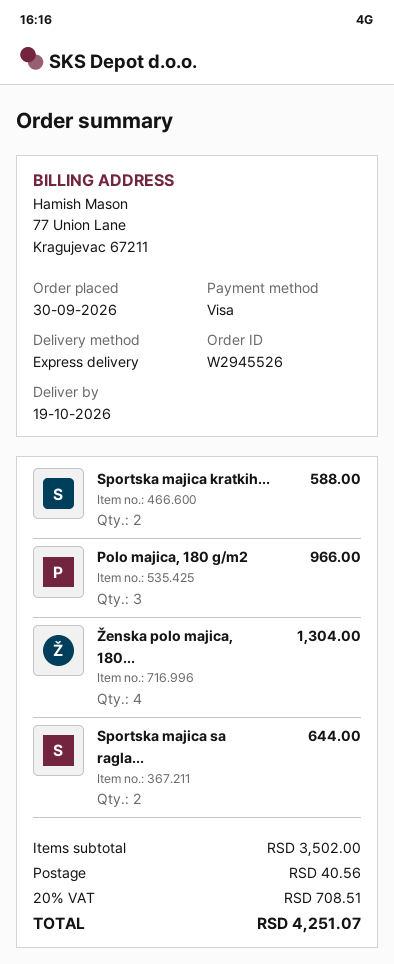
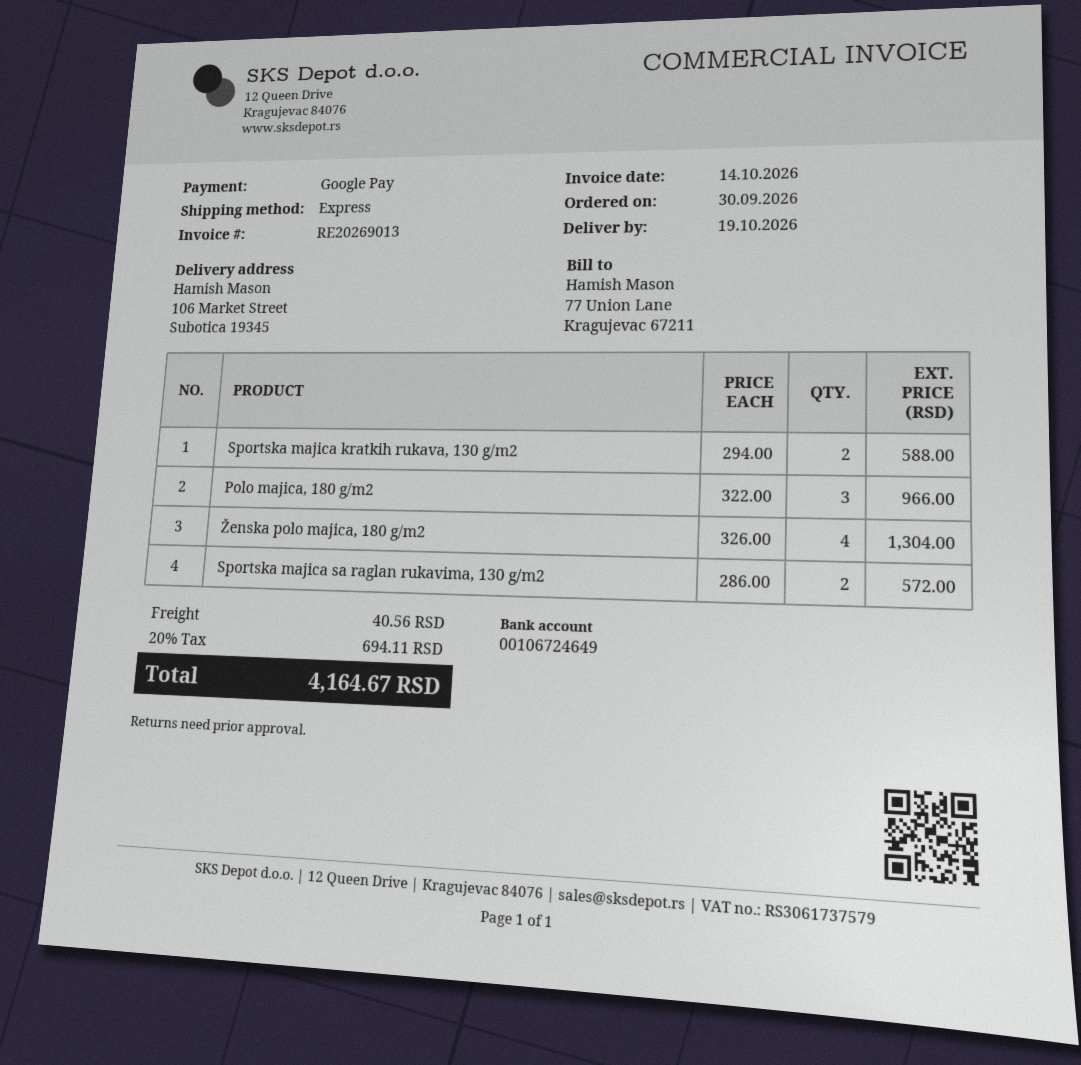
payment method: Visa -> Google Pay
Sportska majica sa ragla...: 2 for 644.00 -> 2 for 572.00
tax: 20% = 708.51 -> 20% = 694.11
total: 4251.07 -> 4164.67

